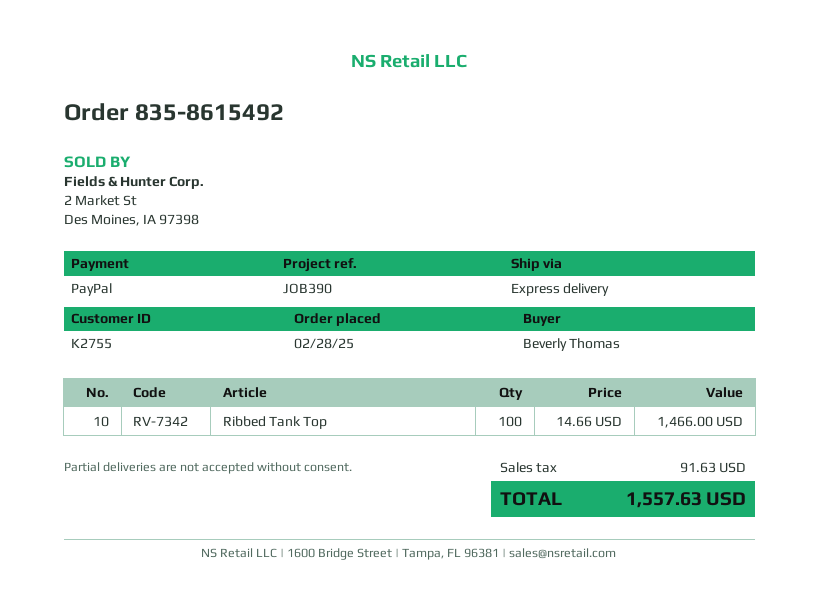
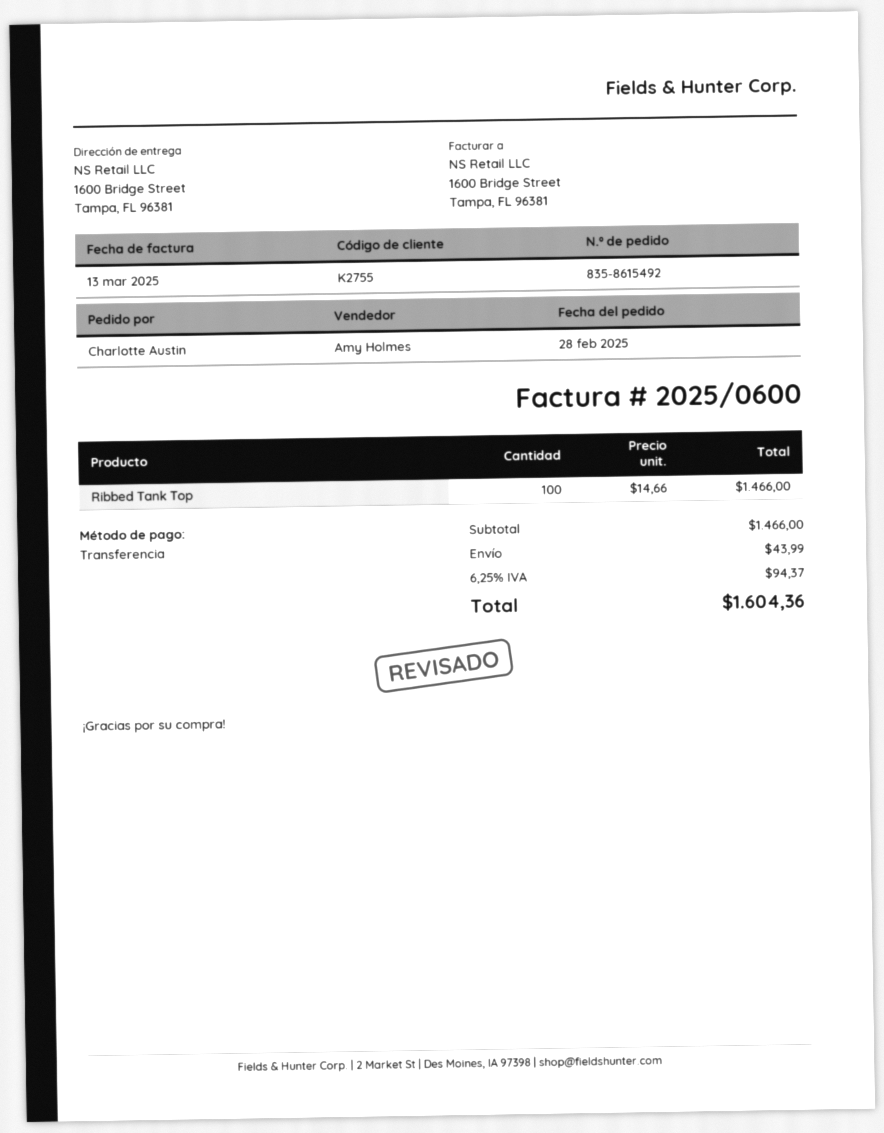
ordered by: Beverly Thomas -> Charlotte Austin
payment method: PayPal -> bank transfer
shipping: none -> 43.99
tax: 91.63 -> 94.37
total: 1557.63 -> 1604.36

